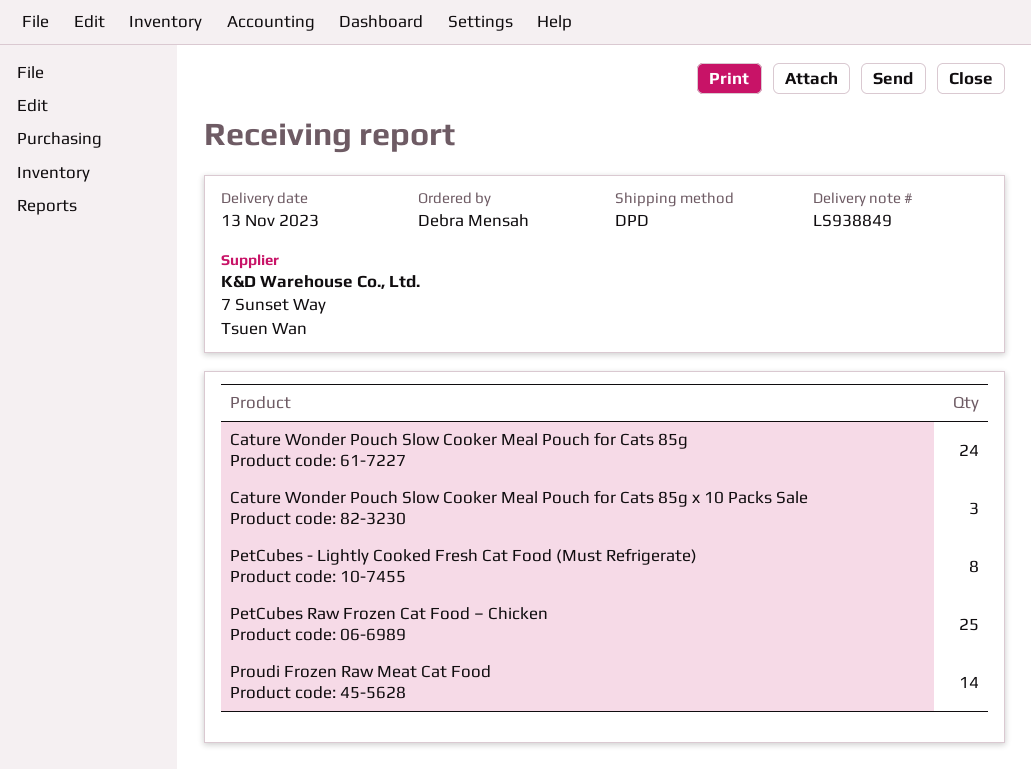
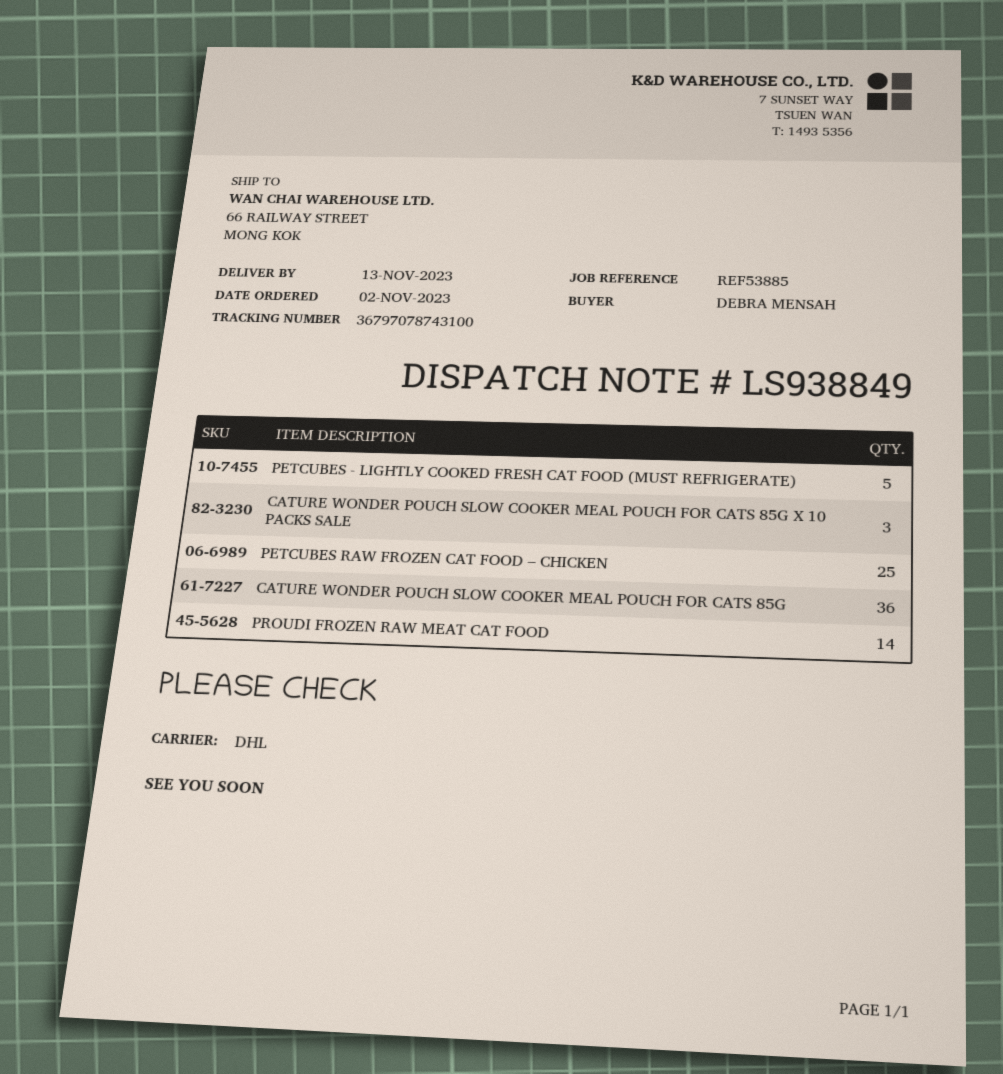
shipping method: DPD -> DHL
Cature Wonder Pouch Slow Cooker Meal Pouch for Cats 85g: 24 -> 36
PetCubes - Lightly Cooked Fresh Cat Food (Must Refrigerate): 8 -> 5

